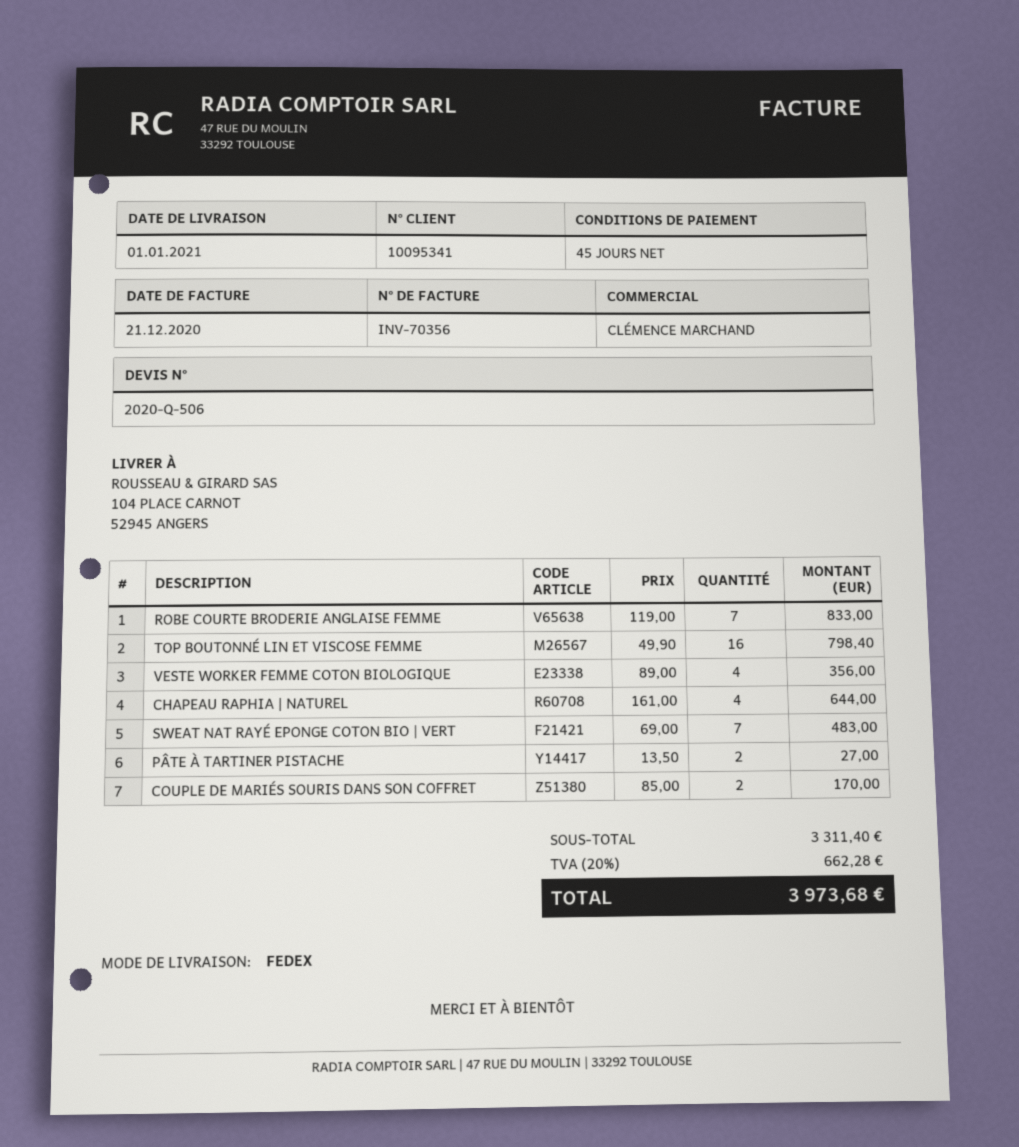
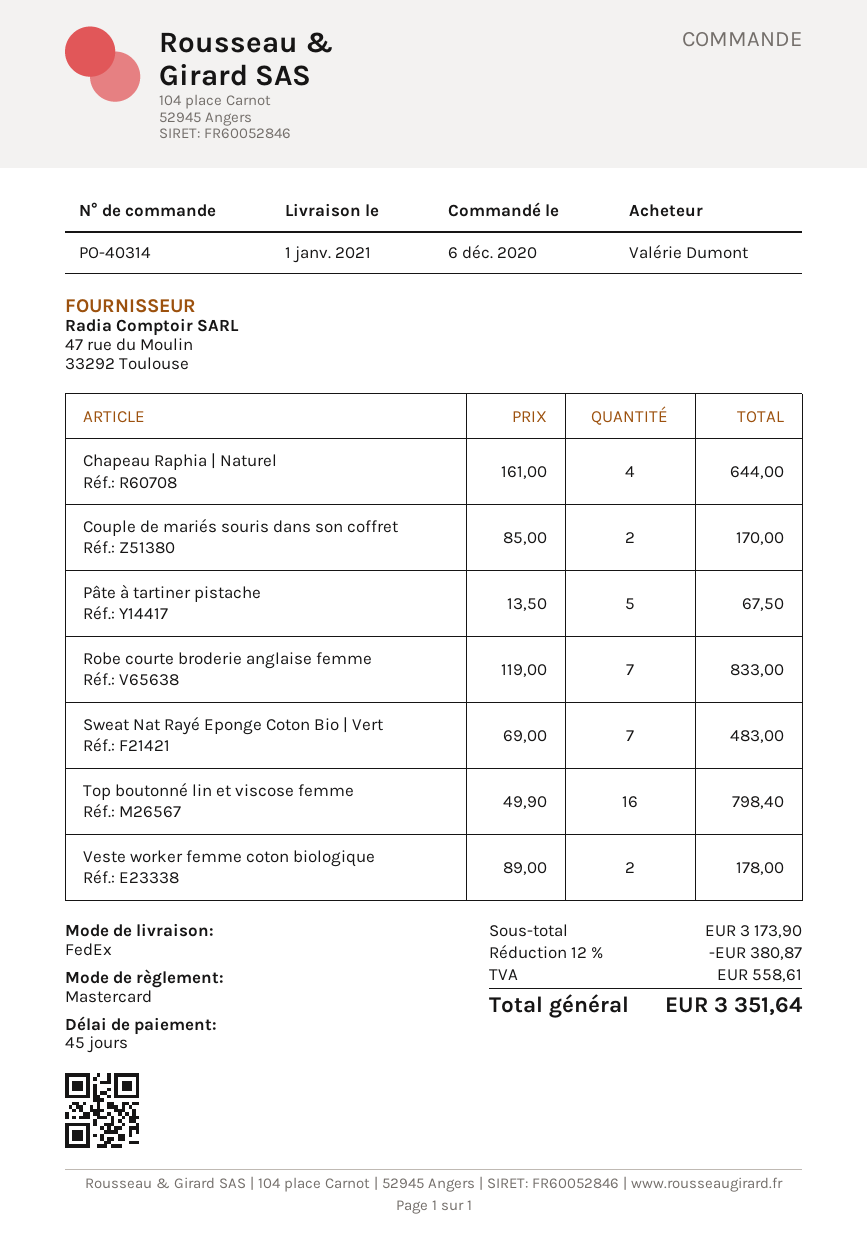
VESTE WORKER FEMME COTON BIOLOGIQUE: 4 x 89.00 = 356.00 -> 2 x 89.00 = 178.00
PÂTE À TARTINER PISTACHE: 2 x 13.50 = 27.00 -> 5 x 13.50 = 67.50
subtotal: 3311.40 -> 3173.90
discount: none -> 12% = 380.87
tax: 662.28 -> 558.61
total: 3973.68 -> 3351.64

